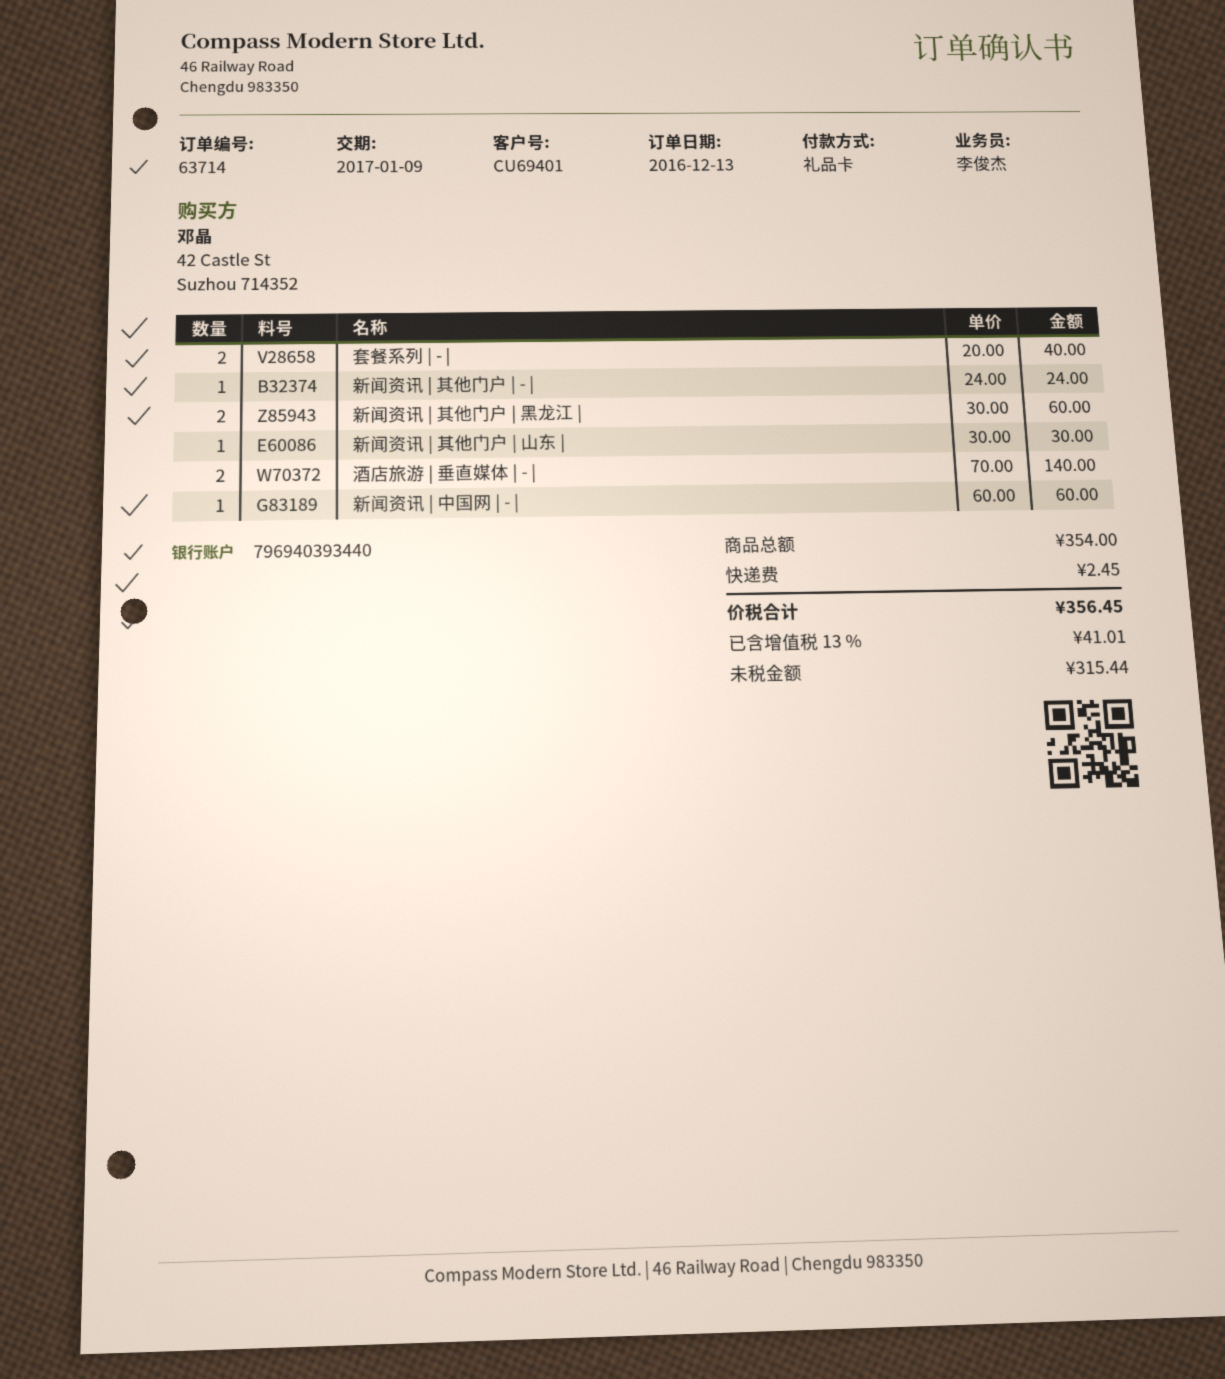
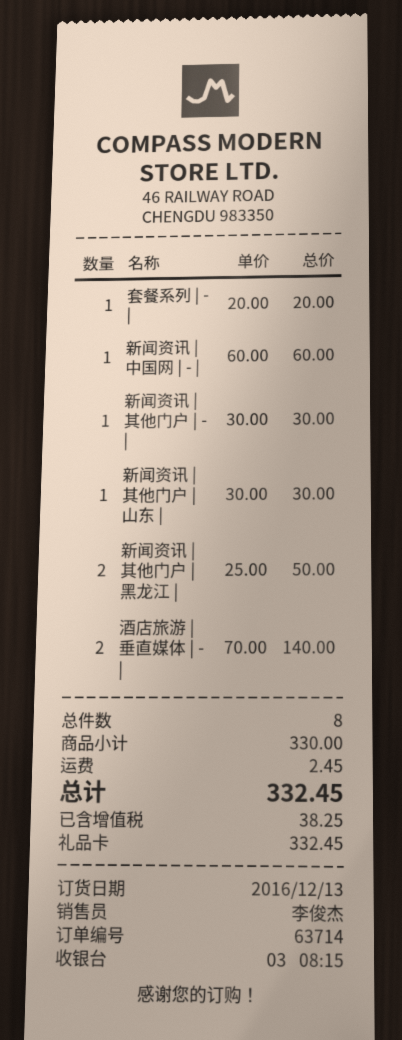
套餐系列 | - |: 2 x 20.00 = 40.00 -> 1 x 20.00 = 20.00
新闻资讯 | 其他门户 | - |: 1 x 24.00 = 24.00 -> 1 x 30.00 = 30.00
新闻资讯 | 其他门户 | 黑龙江 |: 2 x 30.00 = 60.00 -> 2 x 25.00 = 50.00
subtotal: 354.00 -> 330.00
tax: 41.01 -> 38.25
total: 356.45 -> 332.45

